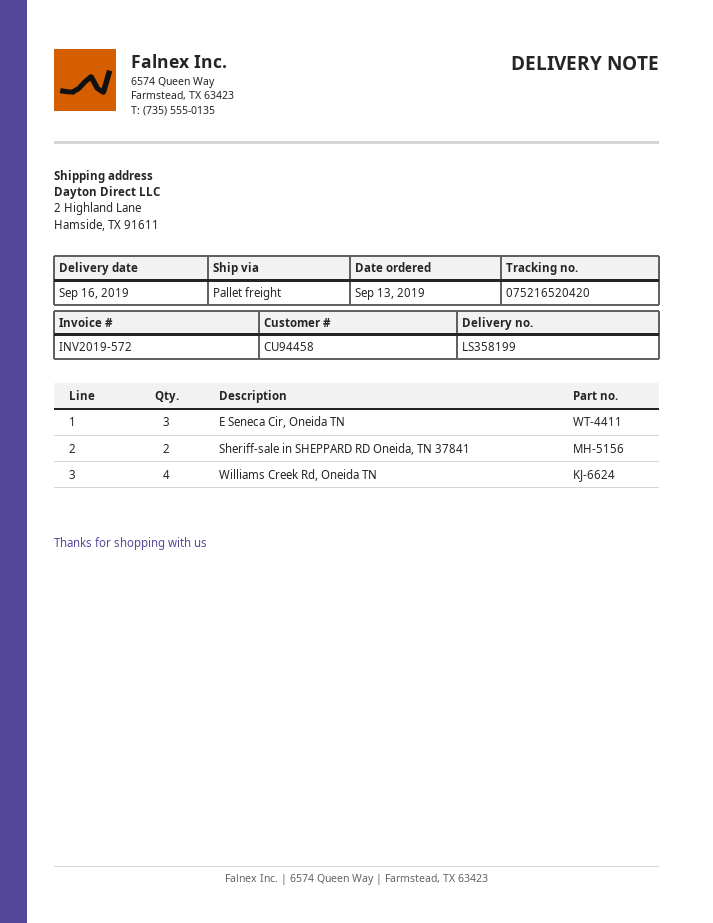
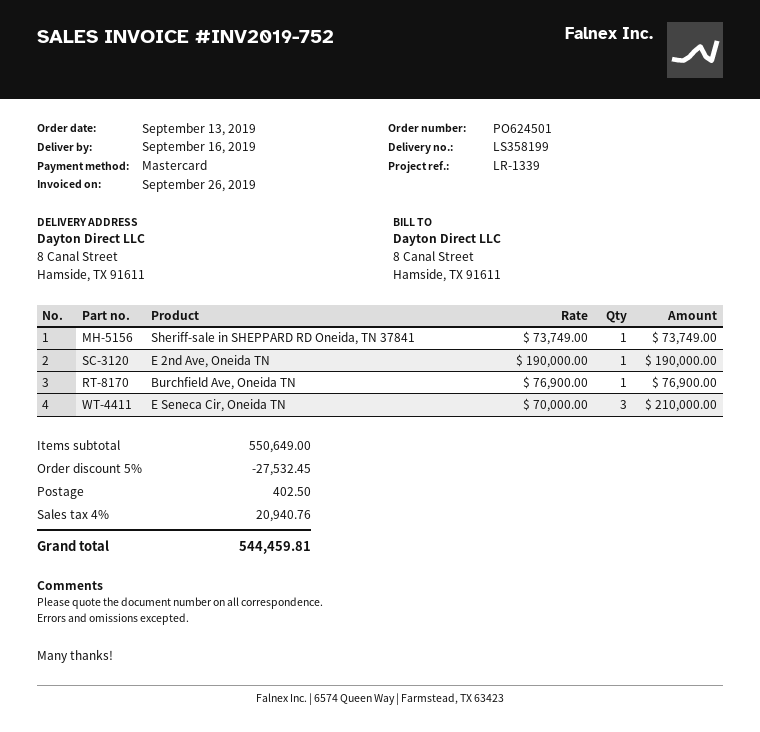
invoice number: INV2019-572 -> INV2019-752
ship to: 2 Highland Lane, Hamside, TX 91611 -> 8 Canal Street, Hamside, TX 91611
Sheriff-sale in SHEPPARD RD Oneida, TN 37841: 2 -> 1
Williams Creek Rd, Oneida TN: 4 -> none
E 2nd Ave, Oneida TN: none -> 1
Burchfield Ave, Oneida TN: none -> 1

